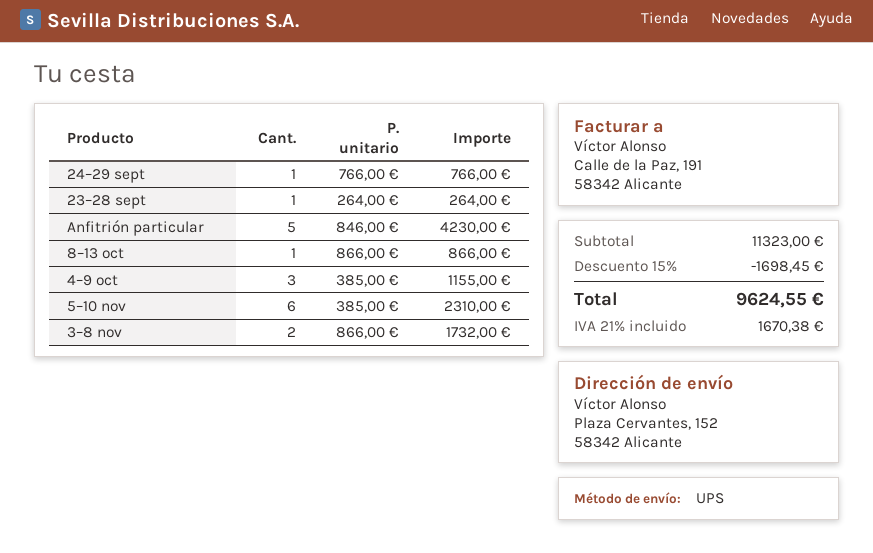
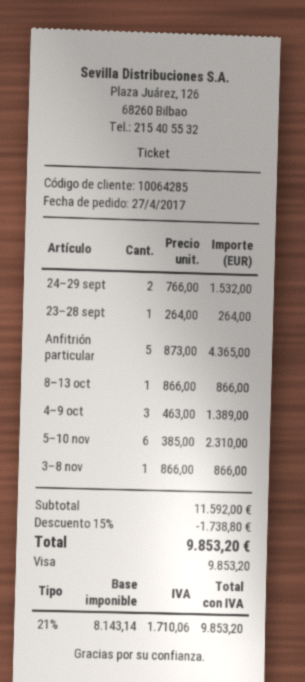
24–29 sept: 1 x 766.00 = 766.00 -> 2 x 766.00 = 1532.00
Anfitrión particular: 5 x 846.00 = 4230.00 -> 5 x 873.00 = 4365.00
4–9 oct: 3 x 385.00 = 1155.00 -> 3 x 463.00 = 1389.00
3–8 nov: 2 x 866.00 = 1732.00 -> 1 x 866.00 = 866.00
subtotal: 11323.00 -> 11592.00
discount: 15% = 1698.45 -> 15% = 1738.80
tax: 21% = 1670.38 -> 21% = 1710.06
total: 9624.55 -> 9853.20

